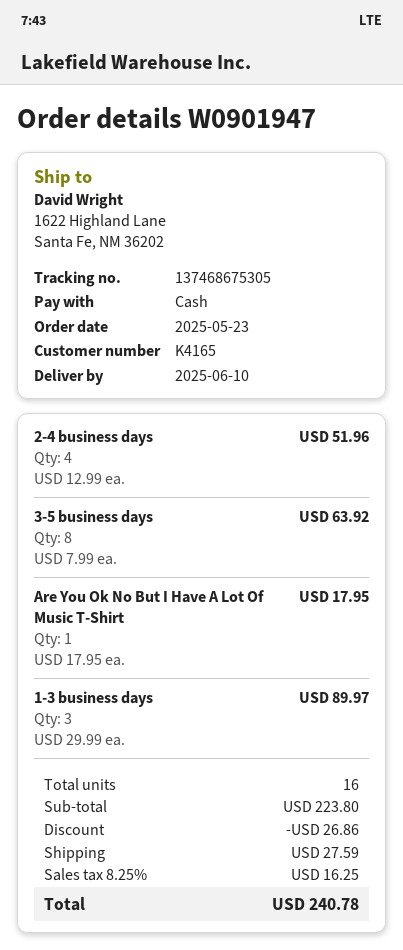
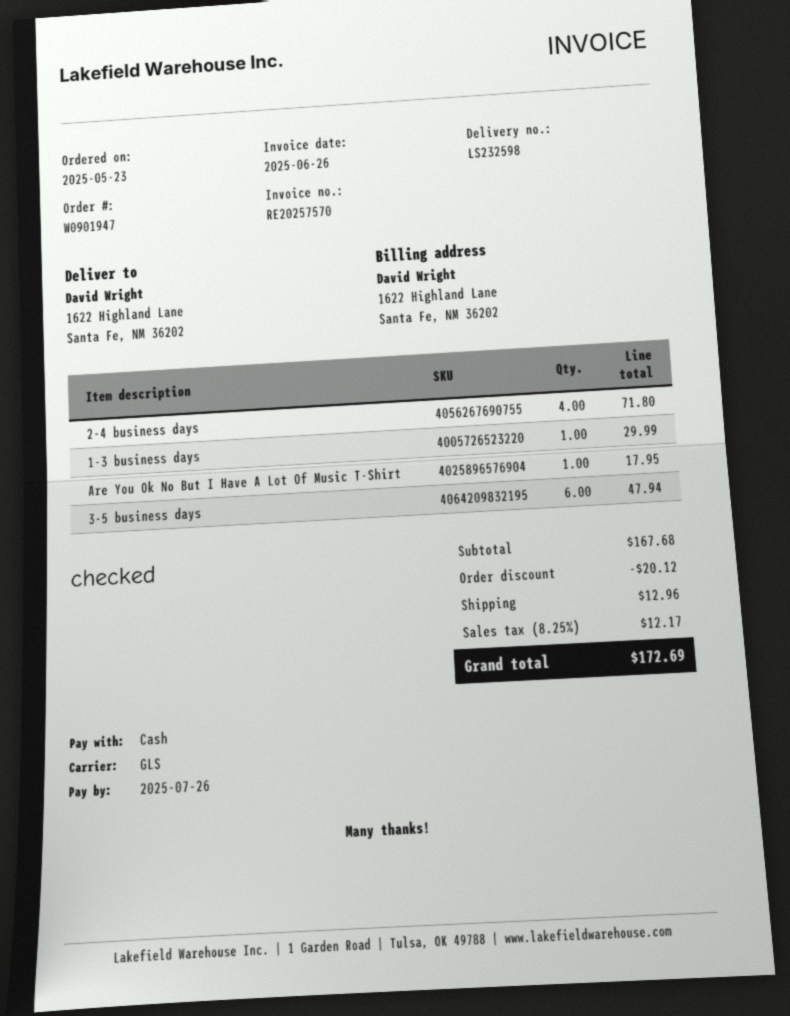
2-4 business days: 4 for 51.96 -> 4 for 71.80
3-5 business days: 8 for 63.92 -> 6 for 47.94
1-3 business days: 3 for 89.97 -> 1 for 29.99
subtotal: 223.80 -> 167.68
discount: 26.86 -> 20.12
shipping: 27.59 -> 12.96
tax: 8.25% = 16.25 -> 8.25% = 12.17
total: 240.78 -> 172.69

